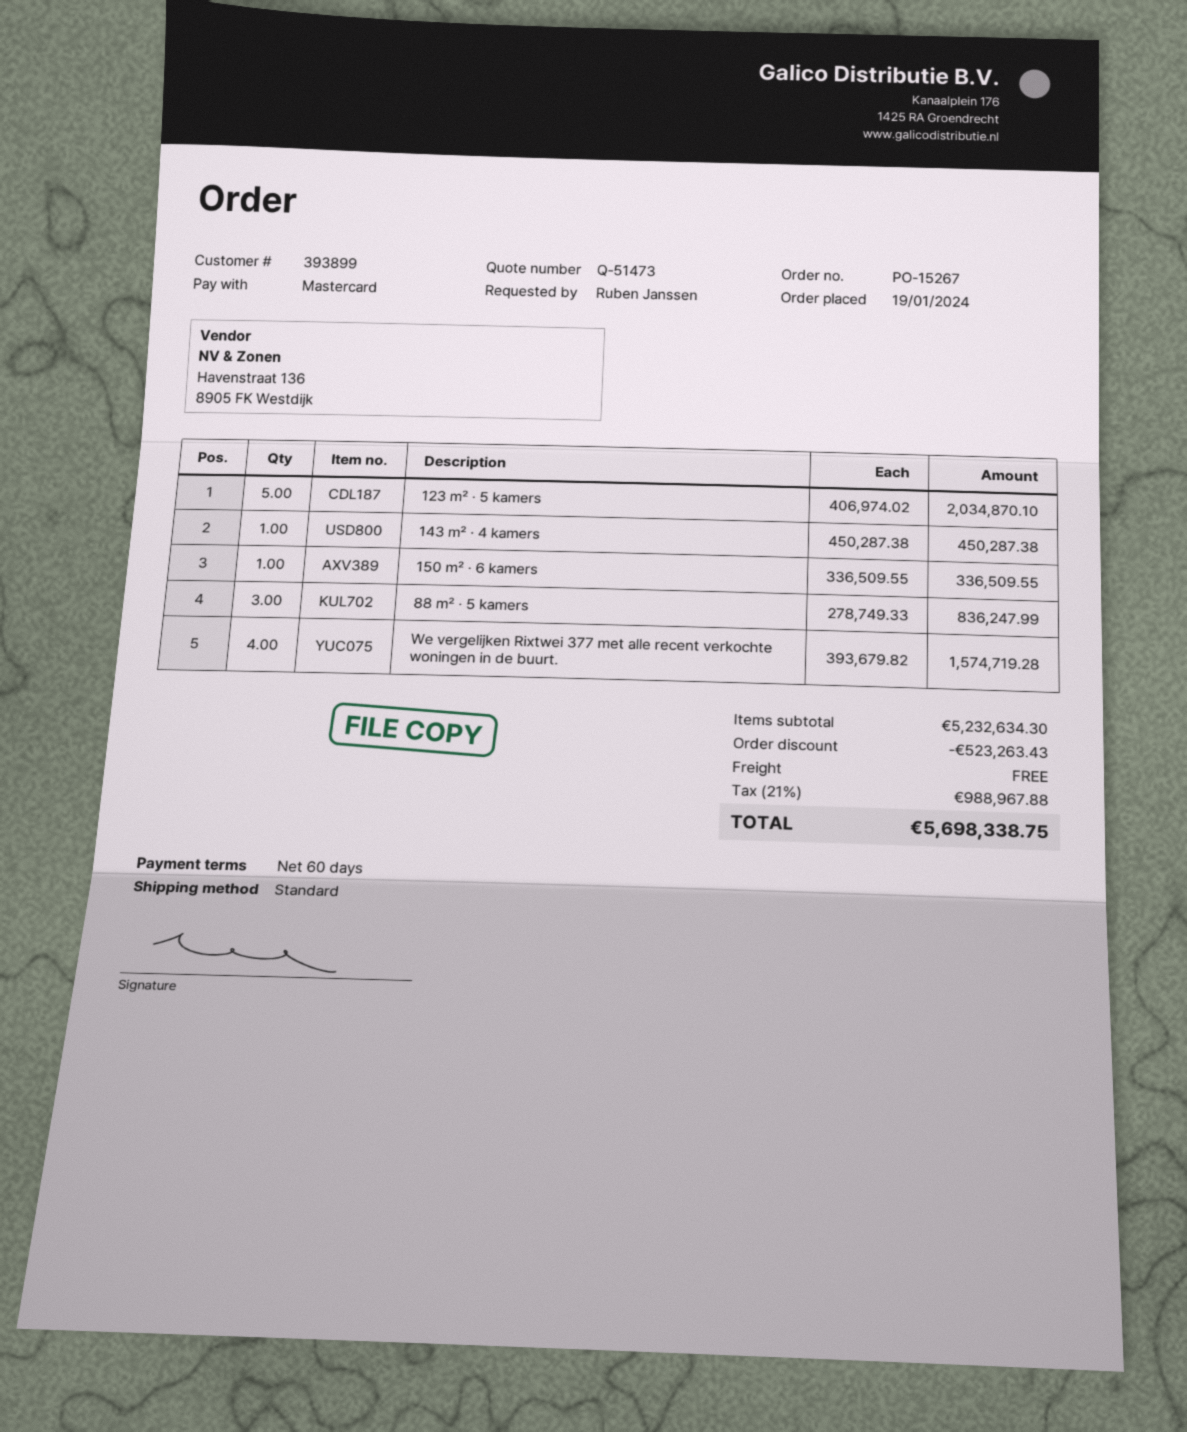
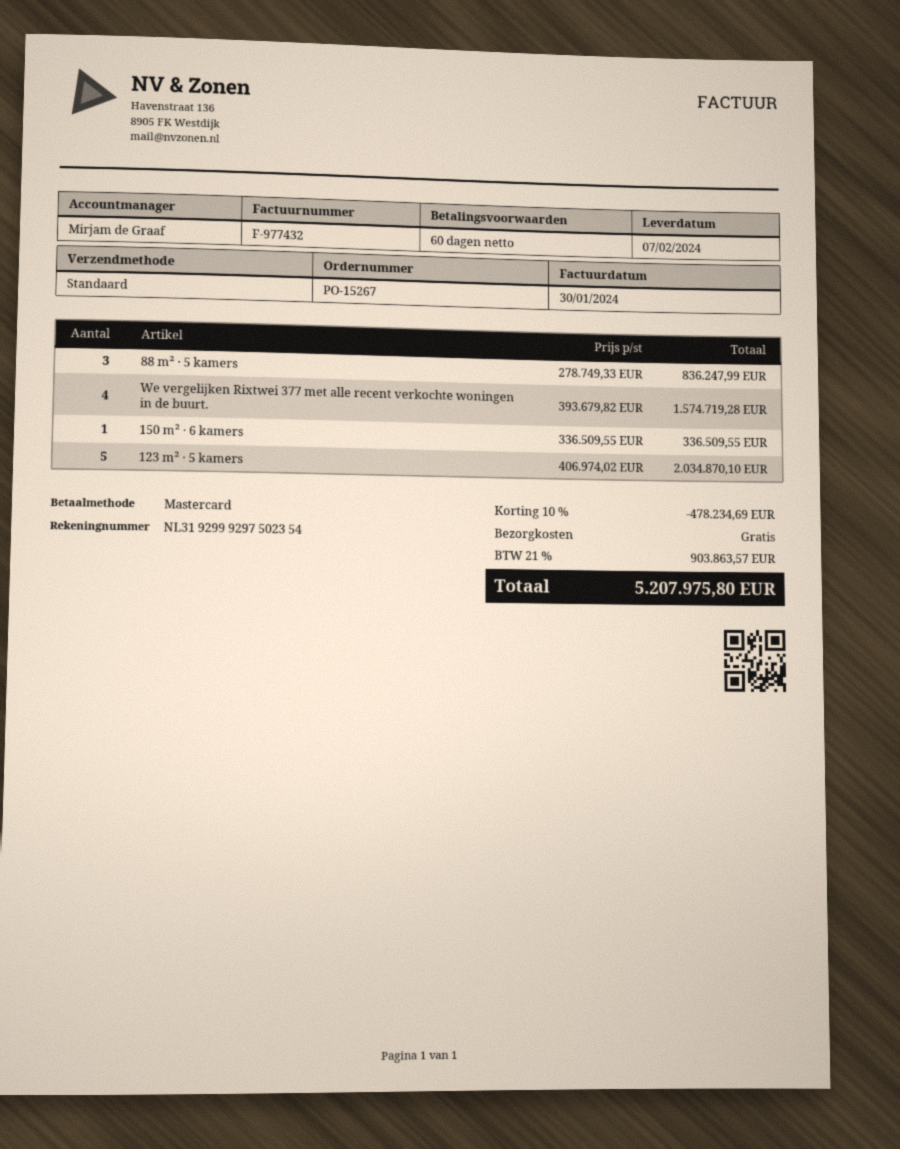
143 m² · 4 kamers: 1 x 450287.38 = 450287.38 -> none
discount: 523263.43 -> 478234.69
tax: 21% = 988967.88 -> 21% = 903863.57
total: 5698338.75 -> 5207975.80

